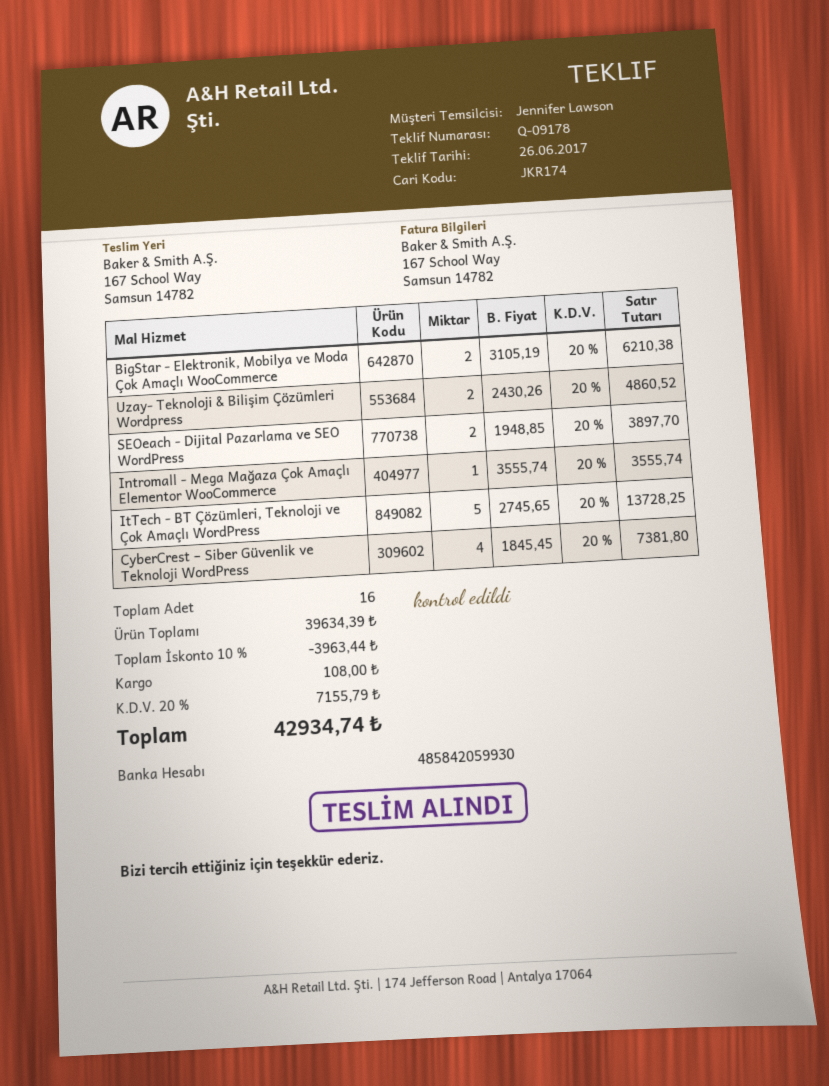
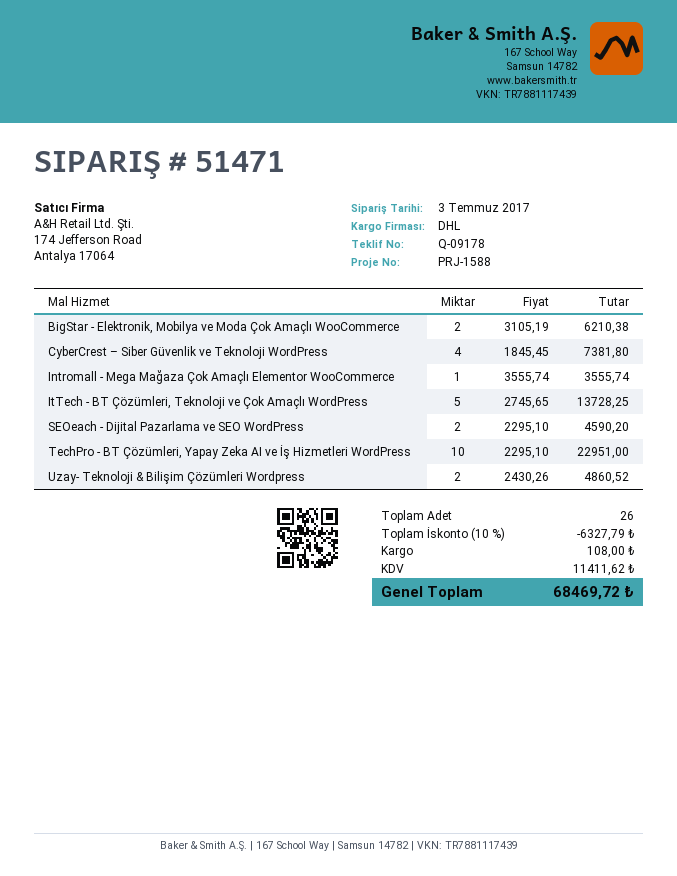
SEOeach - Dijital Pazarlama ve SEO WordPress: 2 x 1948.85 = 3897.70 -> 2 x 2295.10 = 4590.20
TechPro - BT Çözümleri, Yapay Zeka AI ve İş Hizmetleri WordPress: none -> 10 x 2295.10 = 22951.00
total quantity: 16 -> 26
discount: 10% = 3963.44 -> 10% = 6327.79
tax: 7155.79 -> 11411.62
total: 42934.74 -> 68469.72

